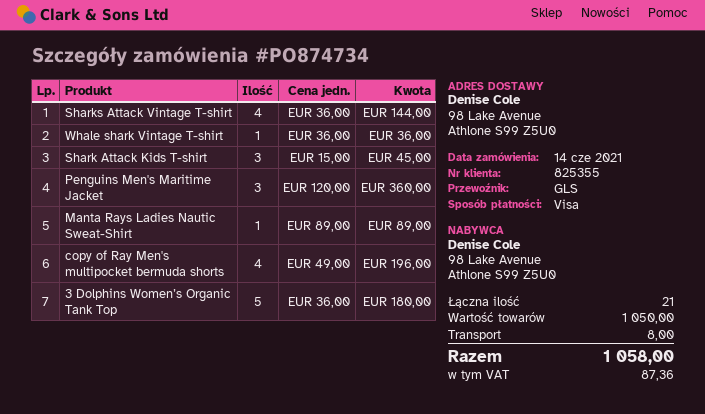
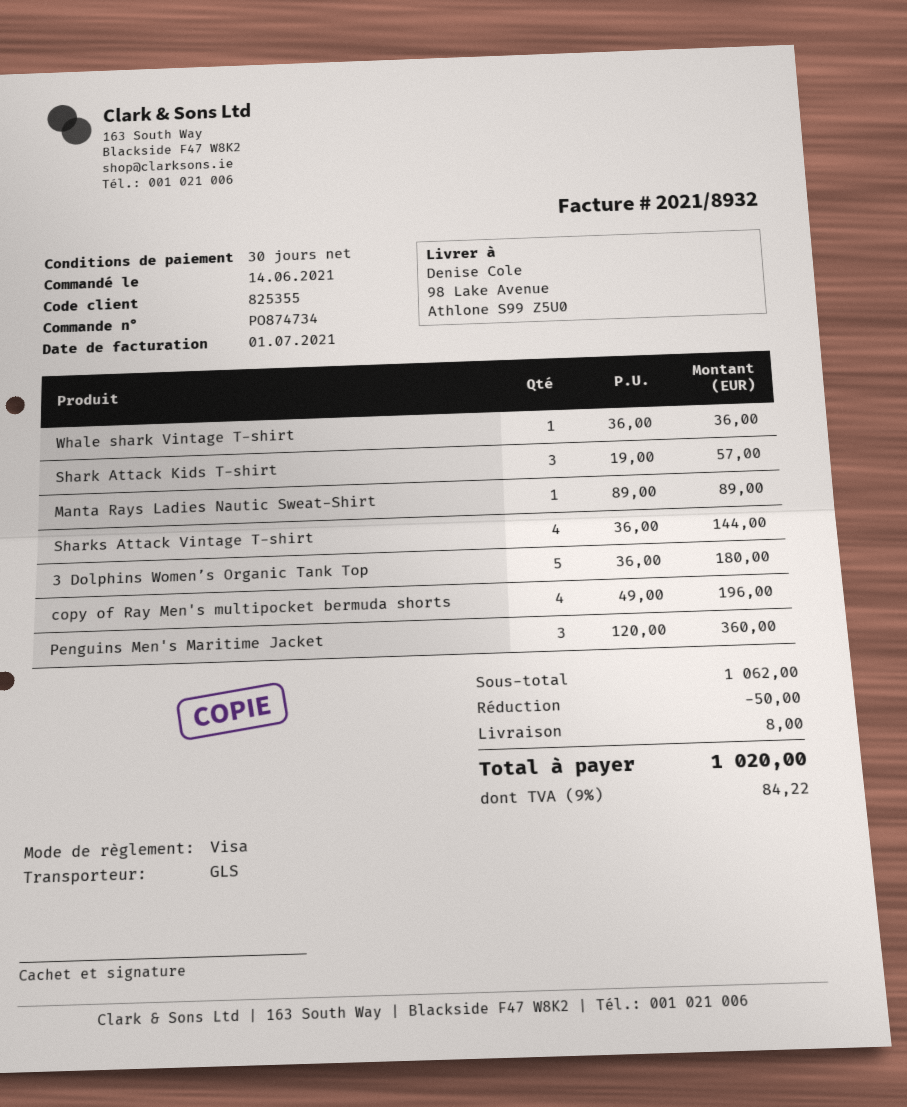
Shark Attack Kids T-shirt: 3 x 15.00 = 45.00 -> 3 x 19.00 = 57.00
subtotal: 1050.00 -> 1062.00
discount: none -> 50.00
tax: 87.36 -> 84.22
total: 1058.00 -> 1020.00

